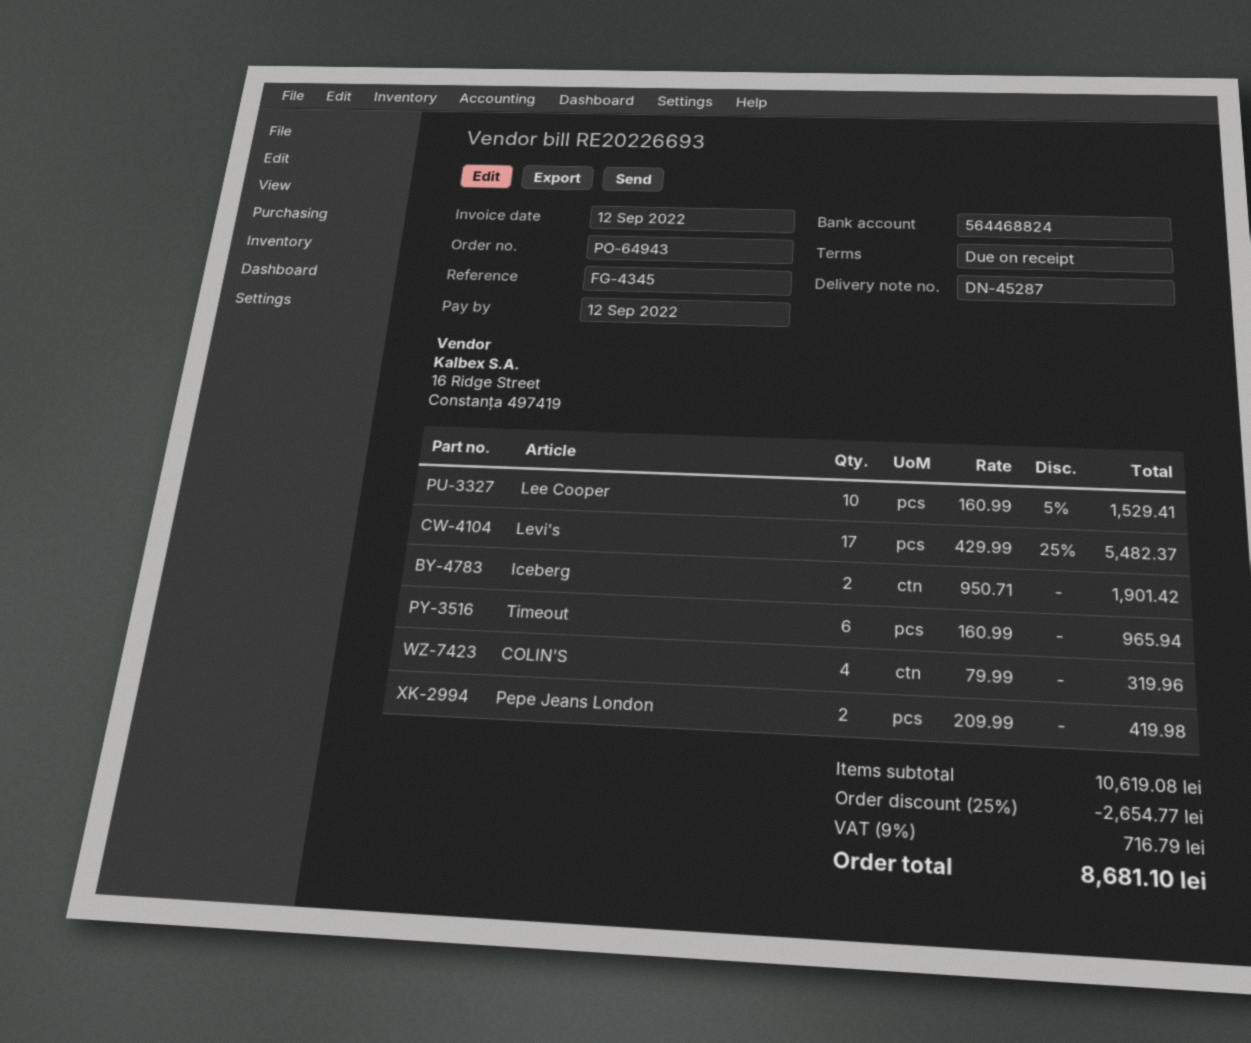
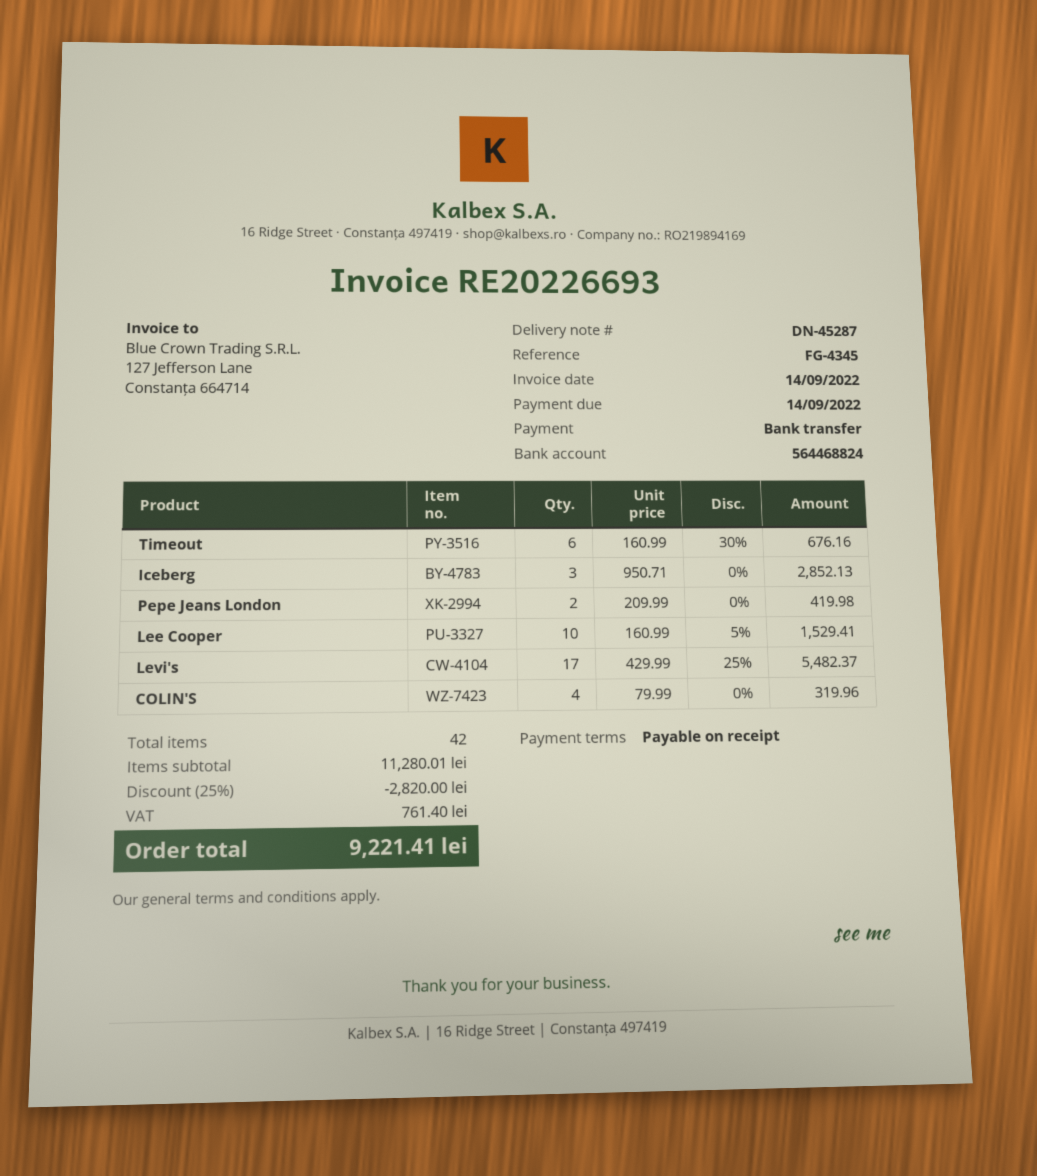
invoice date: 2022-09-12 -> 2022-09-14
due date: 2022-09-12 -> 2022-09-14
Iceberg: 2 x 950.71 = 1901.42 -> 3 x 950.71 = 2852.13
Timeout: 6 x 160.99 = 965.94 -> 6 x 160.99 - 30% = 676.16
subtotal: 10619.08 -> 11280.01
discount: 25% = 2654.77 -> 25% = 2820.00
tax: 716.79 -> 761.40
total: 8681.10 -> 9221.41

